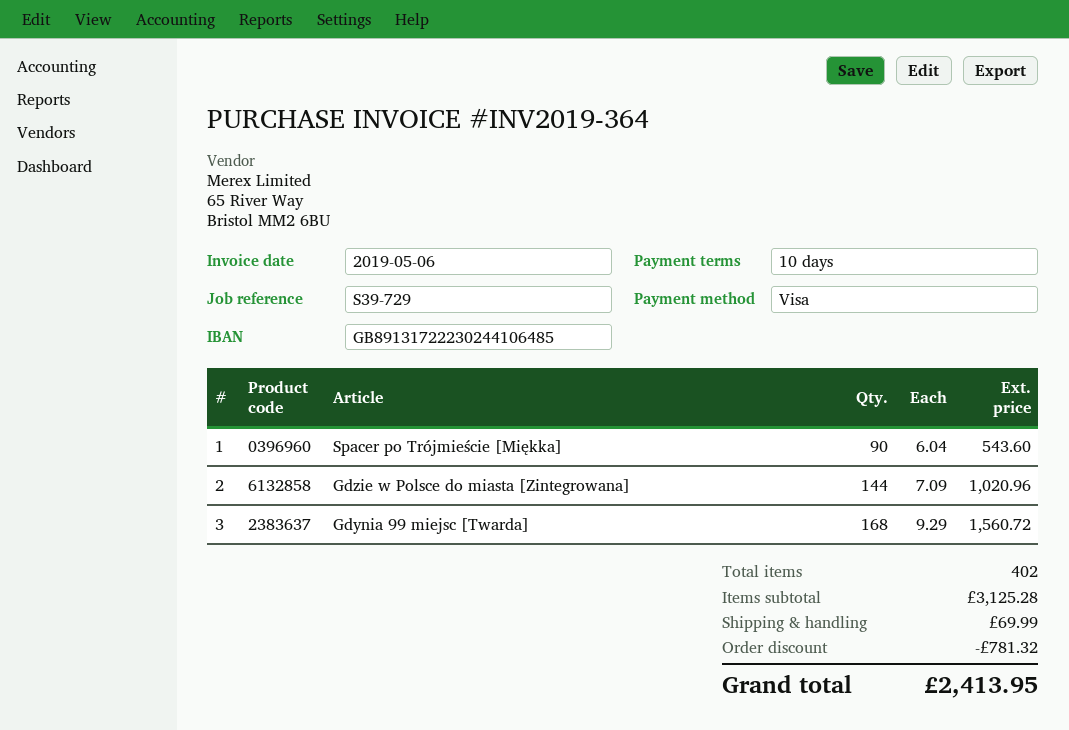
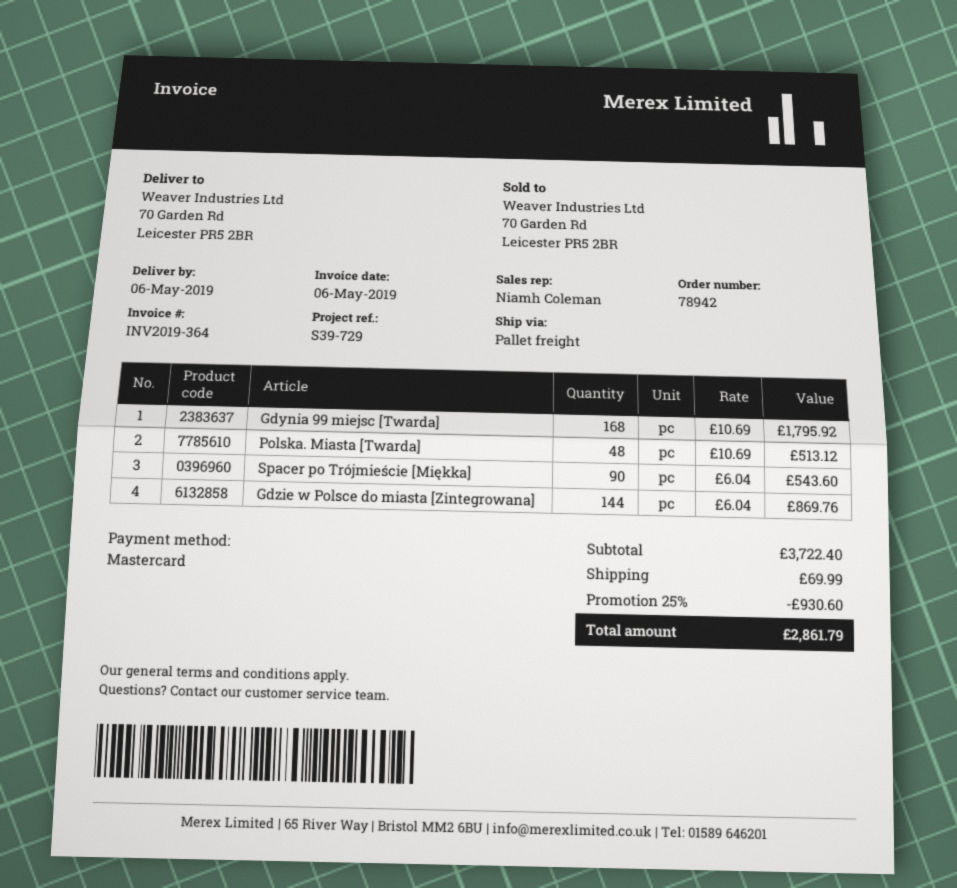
payment method: Visa -> Mastercard
Gdzie w Polsce do miasta [Zintegrowana]: 144 x 7.09 = 1020.96 -> 144 x 6.04 = 869.76
Gdynia 99 miejsc [Twarda]: 168 x 9.29 = 1560.72 -> 168 x 10.69 = 1795.92
Polska. Miasta [Twarda]: none -> 48 x 10.69 = 513.12
subtotal: 3125.28 -> 3722.40
discount: 781.32 -> 930.60
total: 2413.95 -> 2861.79

